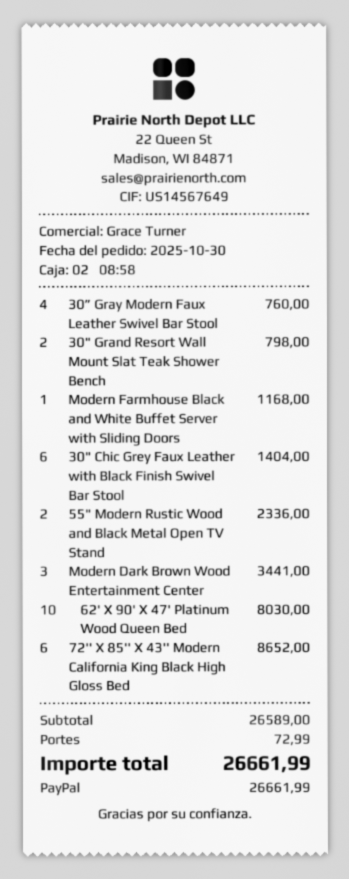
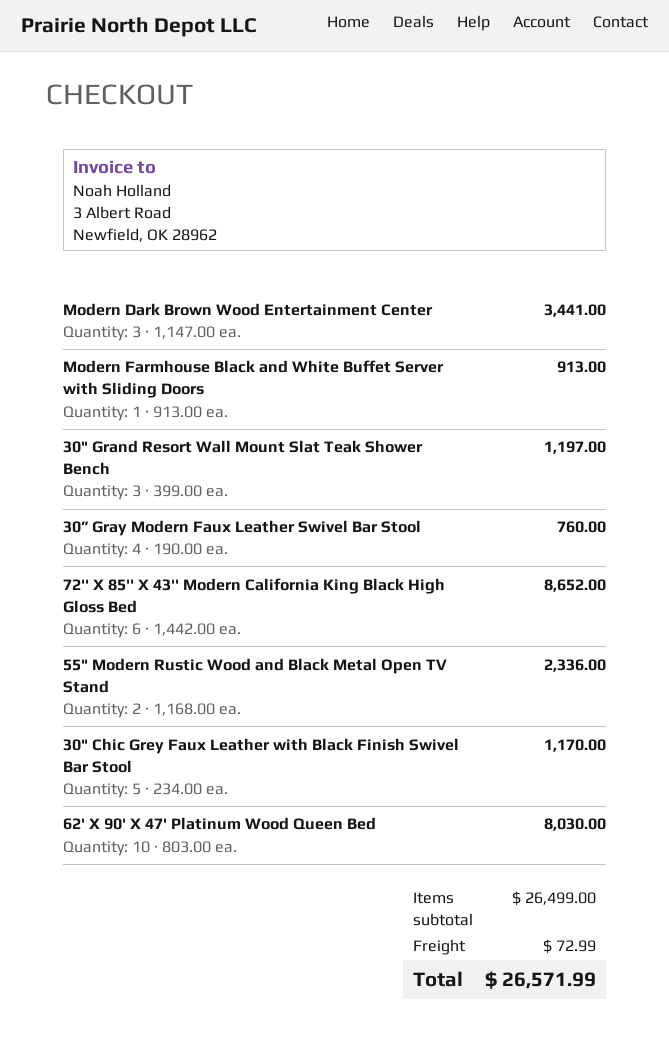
30" Grand Resort Wall Mount Slat Teak Shower Bench: 2 for 798.00 -> 3 for 1197.00
Modern Farmhouse Black and White Buffet Server with Sliding Doors: 1 for 1168.00 -> 1 for 913.00
30" Chic Grey Faux Leather with Black Finish Swivel Bar Stool: 6 for 1404.00 -> 5 for 1170.00
subtotal: 26589.00 -> 26499.00
total: 26661.99 -> 26571.99

